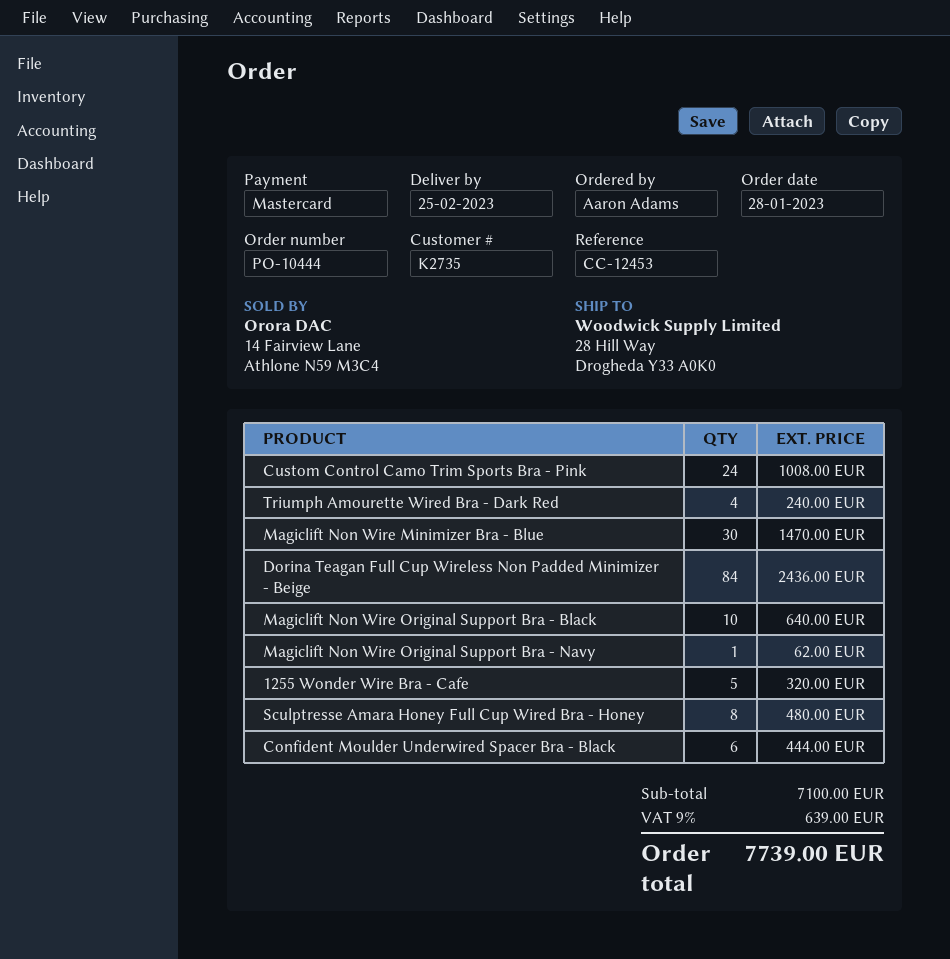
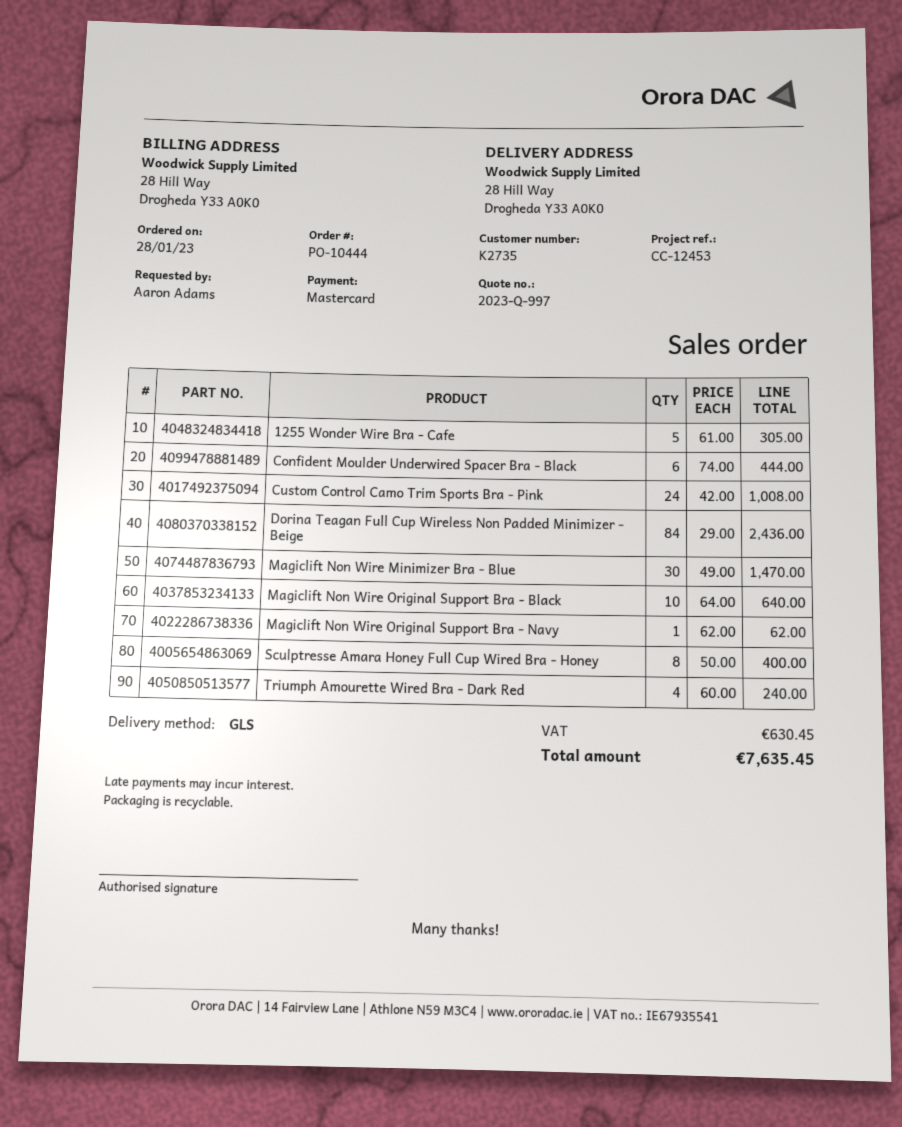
1255 Wonder Wire Bra - Cafe: 5 for 320.00 -> 5 for 305.00
Sculptresse Amara Honey Full Cup Wired Bra - Honey: 8 for 480.00 -> 8 for 400.00
tax: 639.00 -> 630.45
total: 7739.00 -> 7635.45

